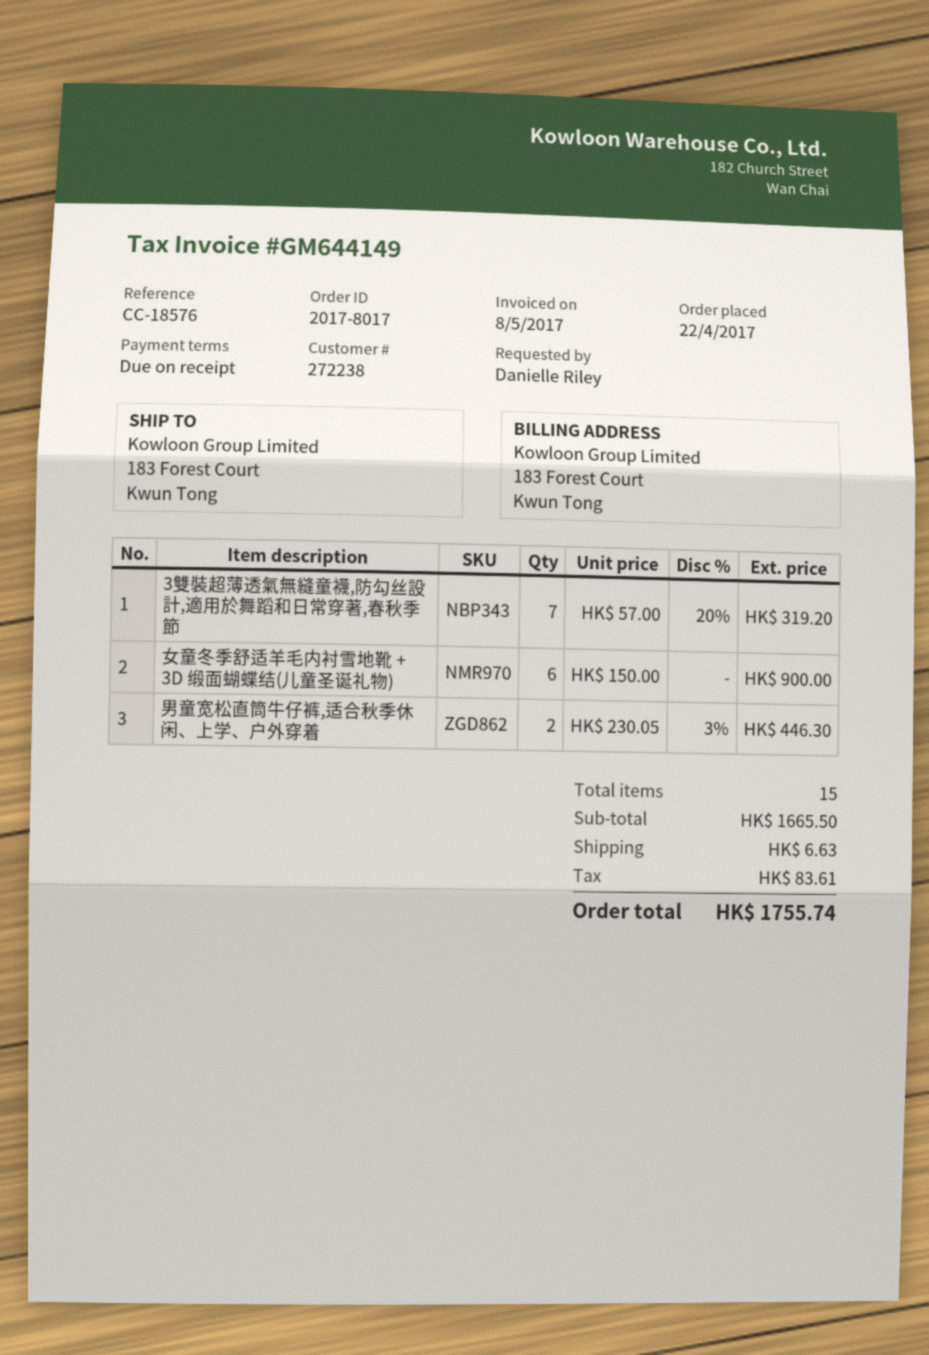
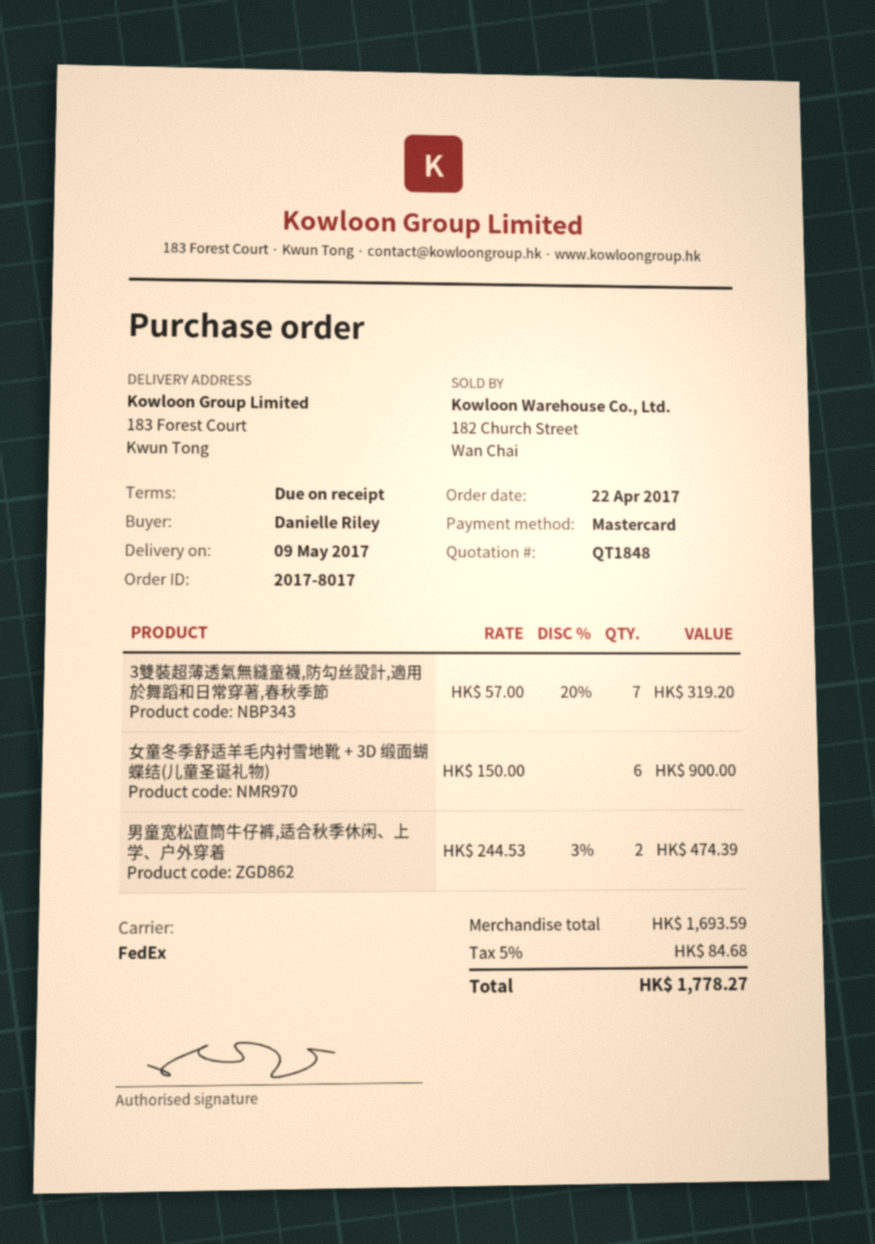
男童宽松直筒牛仔裤,适合秋季休闲、上学、户外穿着: 2 x 230.05 - 3% = 446.30 -> 2 x 244.53 - 3% = 474.39
subtotal: 1665.50 -> 1693.59
shipping: 6.63 -> none
tax: 83.61 -> 84.68
total: 1755.74 -> 1778.27

